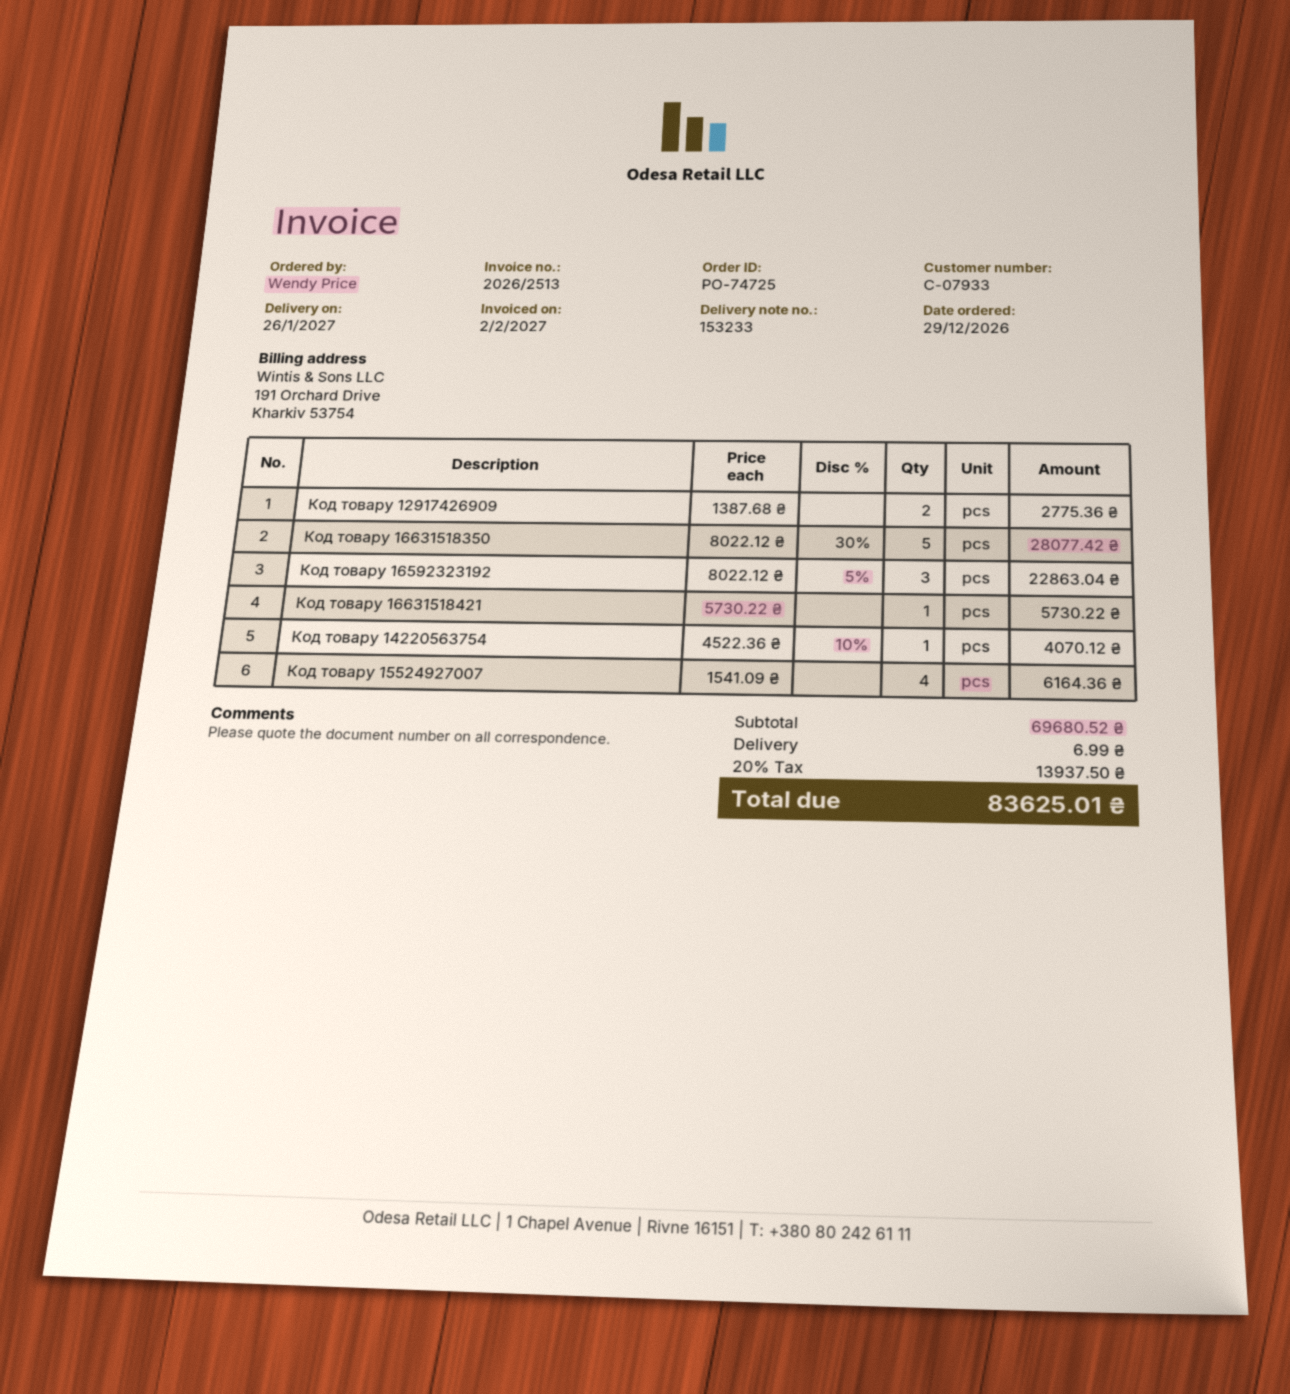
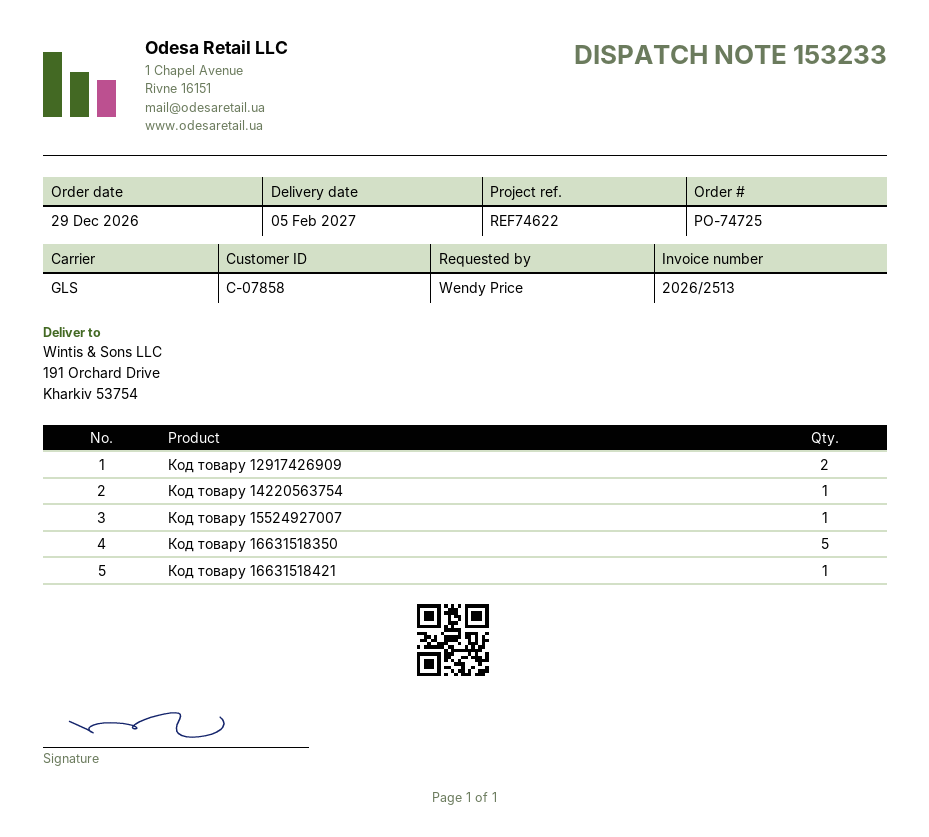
delivery date: 2027-01-26 -> 2027-02-05
customer number: C-07933 -> C-07858
Код товару 16592323192: 3 -> none
Код товару 15524927007: 4 -> 1

